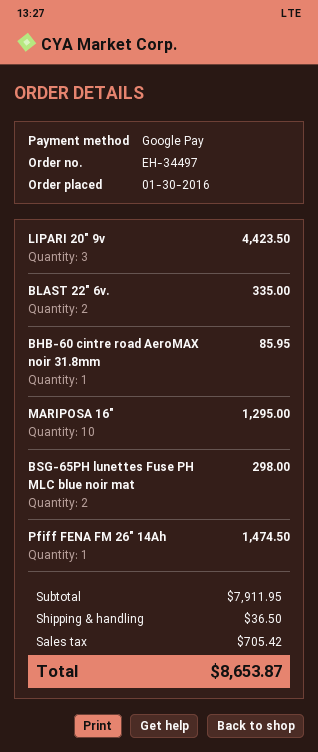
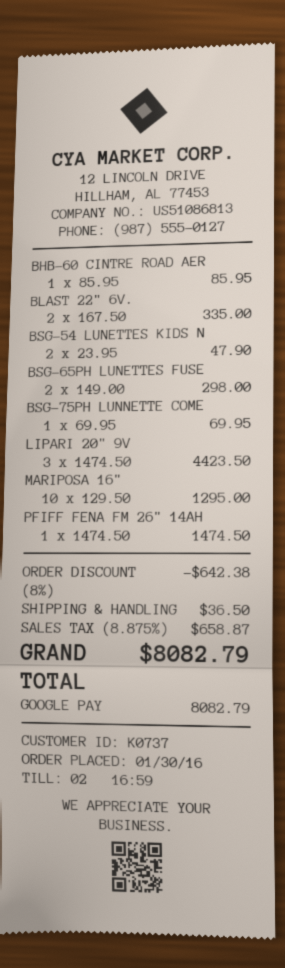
BSG-54 LUNETTES KIDS N: none -> 2 for 47.90
BSG-75PH LUNNETTE COME: none -> 1 for 69.95
discount: none -> 8% = 642.38
tax: 705.42 -> 658.87
total: 8653.87 -> 8082.79

